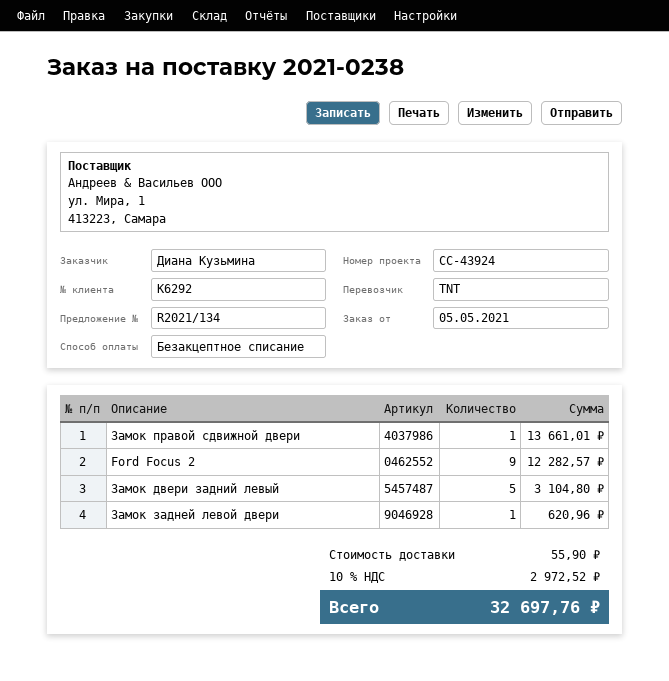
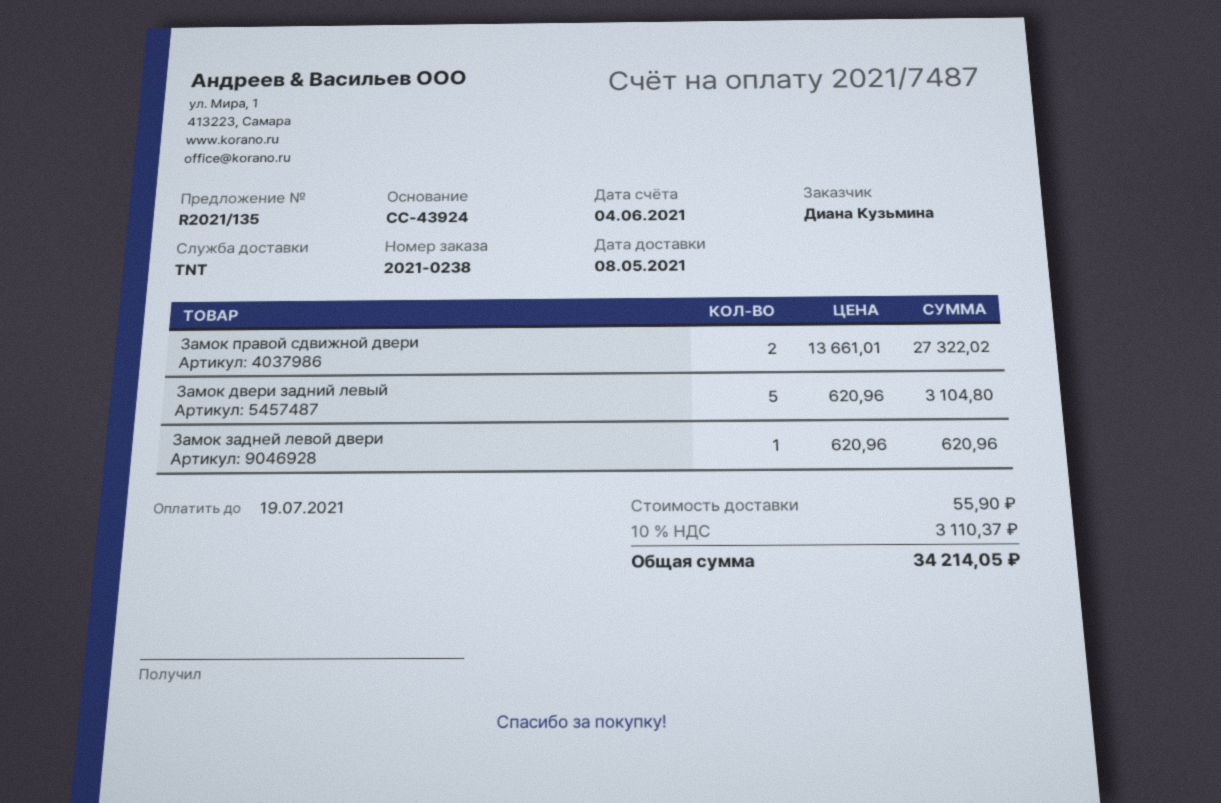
quote number: R2021/134 -> R2021/135
Замок правой сдвижной двери: 1 for 13661.01 -> 2 for 27322.02
Ford Focus 2: 9 for 12282.57 -> none
tax: 10% = 2972.52 -> 10% = 3110.37
total: 32697.76 -> 34214.05

